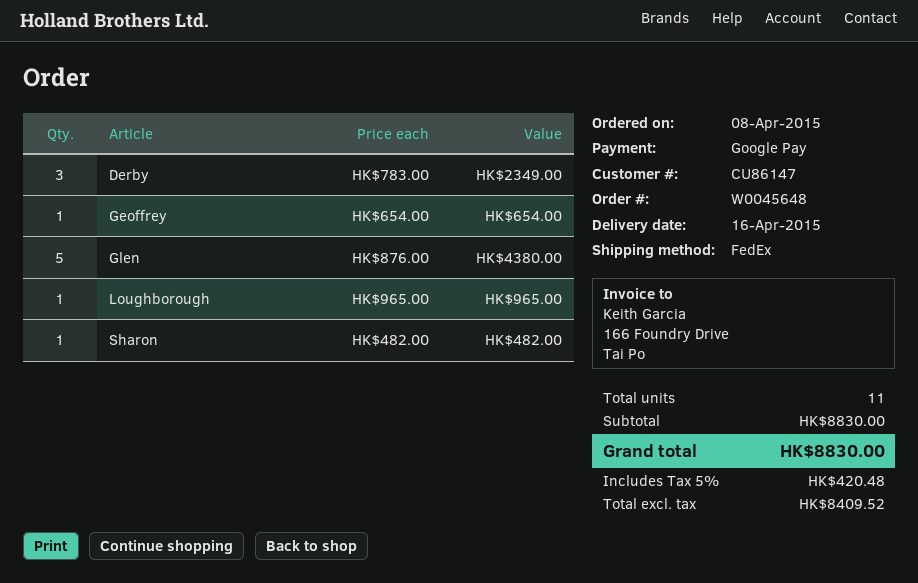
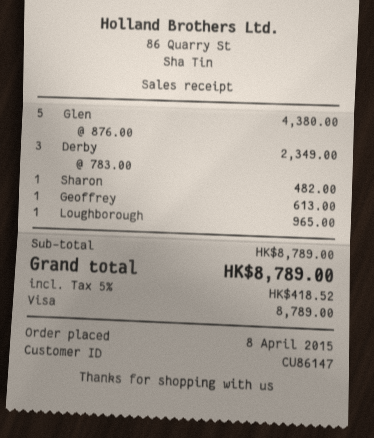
payment method: Google Pay -> Visa
Geoffrey: 1 x 654.00 = 654.00 -> 1 x 613.00 = 613.00
subtotal: 8830.00 -> 8789.00
tax: 5% = 420.48 -> 5% = 418.52
total: 8830.00 -> 8789.00

